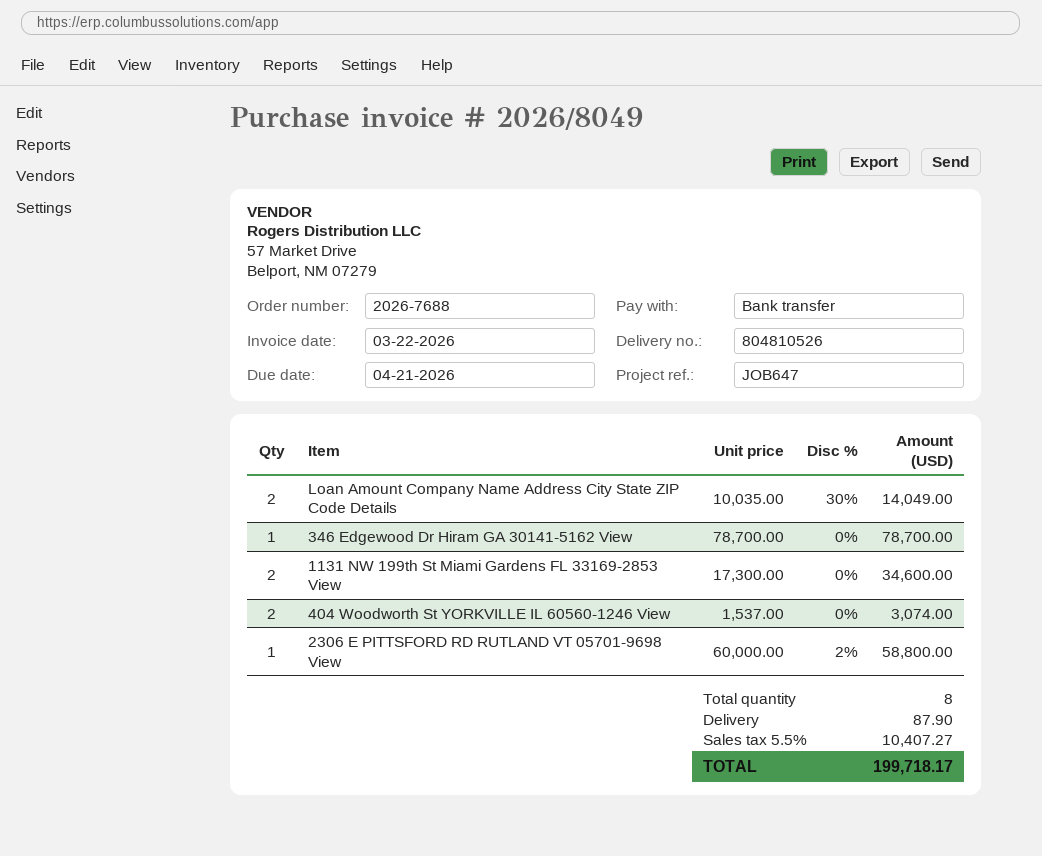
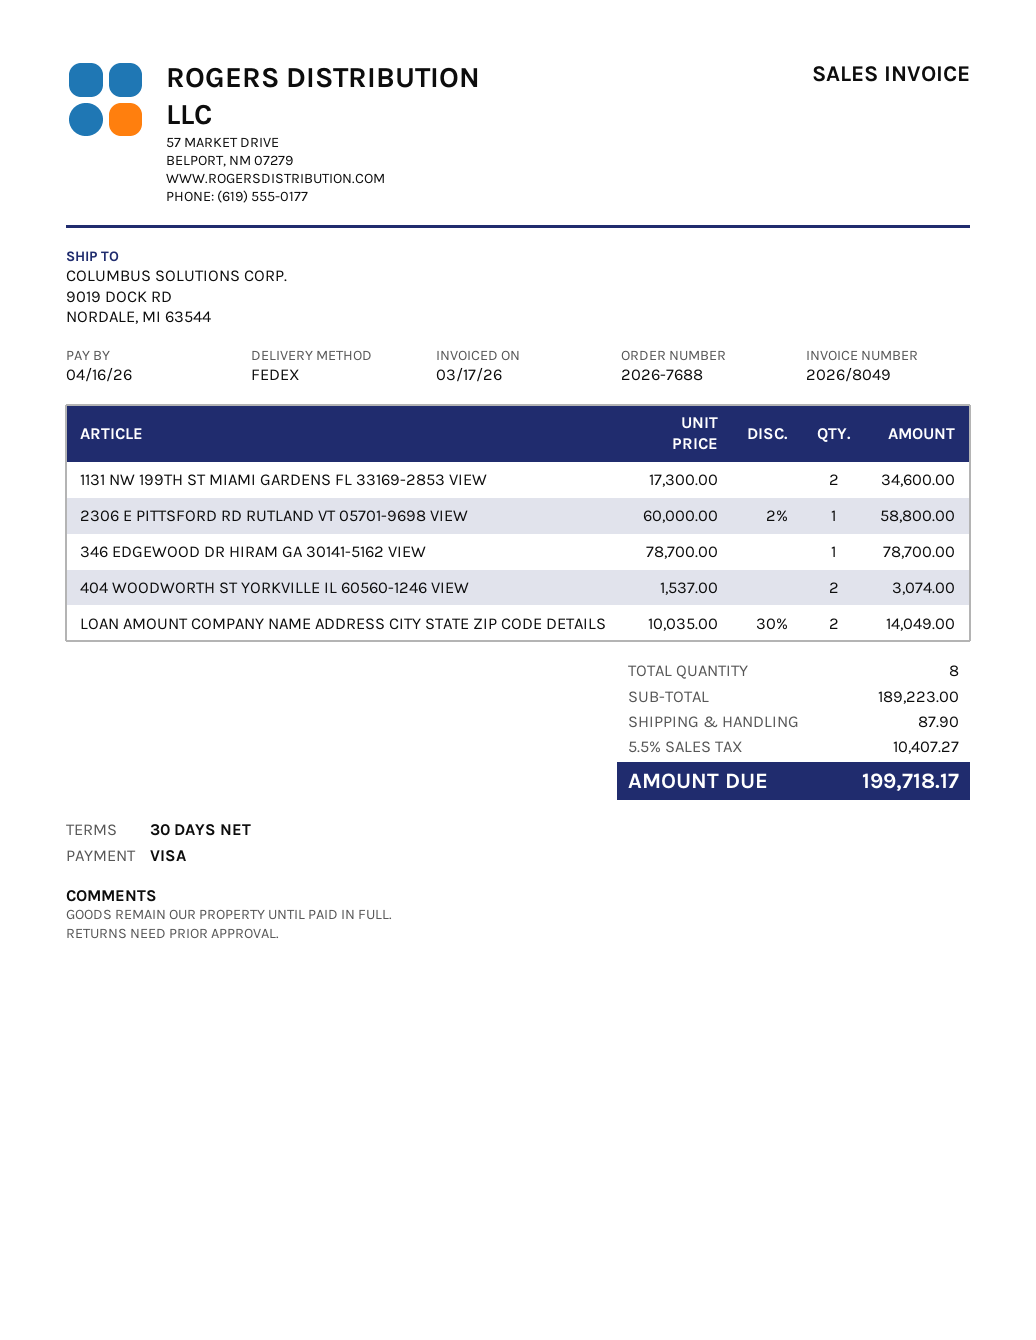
invoice date: 2026-03-22 -> 2026-03-17
due date: 2026-04-21 -> 2026-04-16
payment method: bank transfer -> Visa

